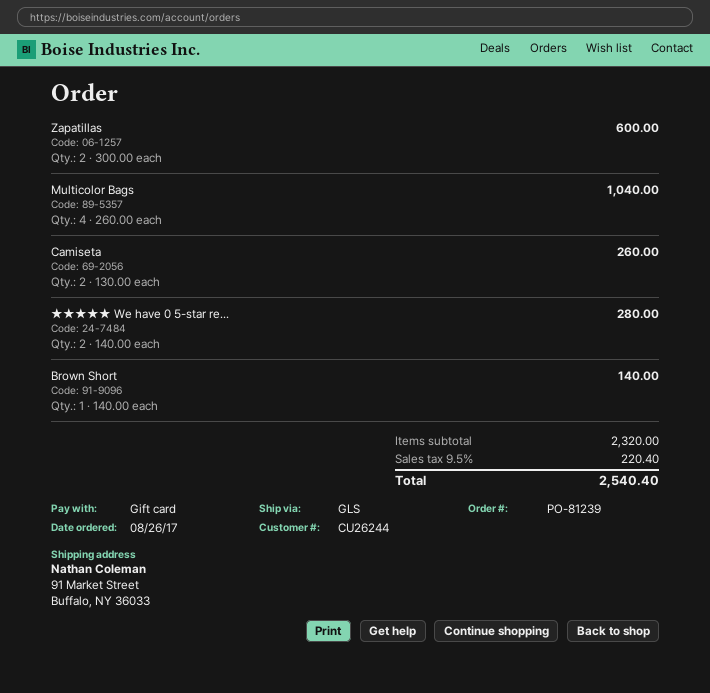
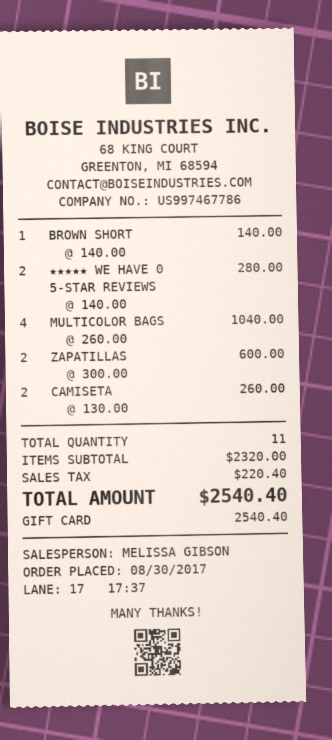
order date: 2017-08-26 -> 2017-08-30

